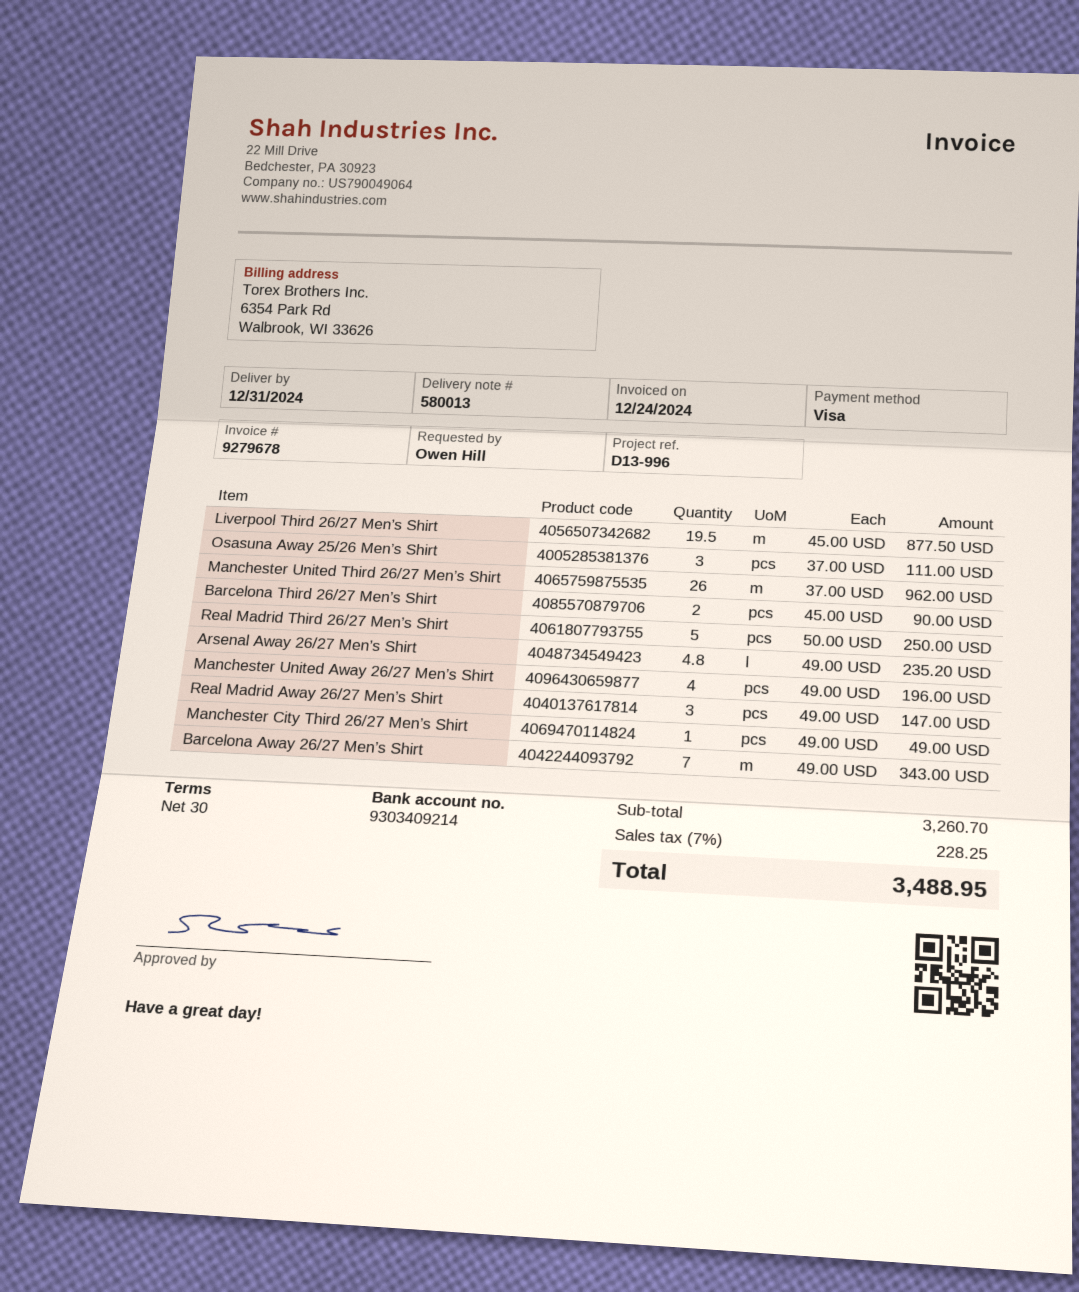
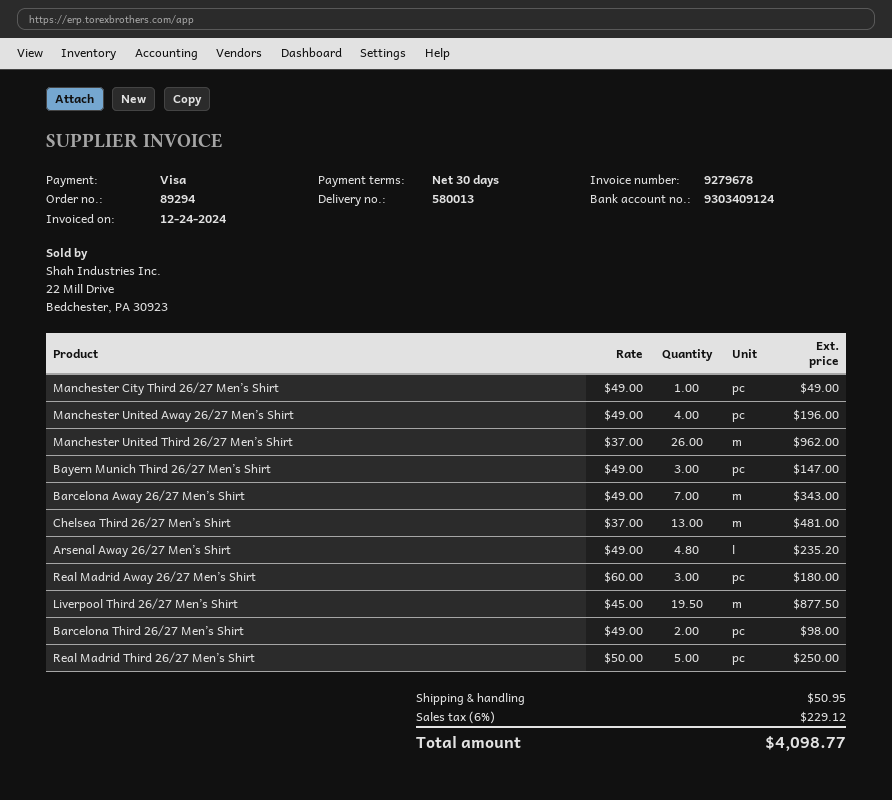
bank account: 9303409214 -> 9303409124
Osasuna Away 25/26 Men’s Shirt: 3 x 37.00 = 111.00 -> none
Barcelona Third 26/27 Men’s Shirt: 2 x 45.00 = 90.00 -> 2 x 49.00 = 98.00
Real Madrid Away 26/27 Men’s Shirt: 3 x 49.00 = 147.00 -> 3 x 60.00 = 180.00
Bayern Munich Third 26/27 Men’s Shirt: none -> 3 x 49.00 = 147.00
Chelsea Third 26/27 Men’s Shirt: none -> 13 x 37.00 = 481.00
shipping: none -> 50.95
tax: 7% = 228.25 -> 6% = 229.12
total: 3488.95 -> 4098.77

